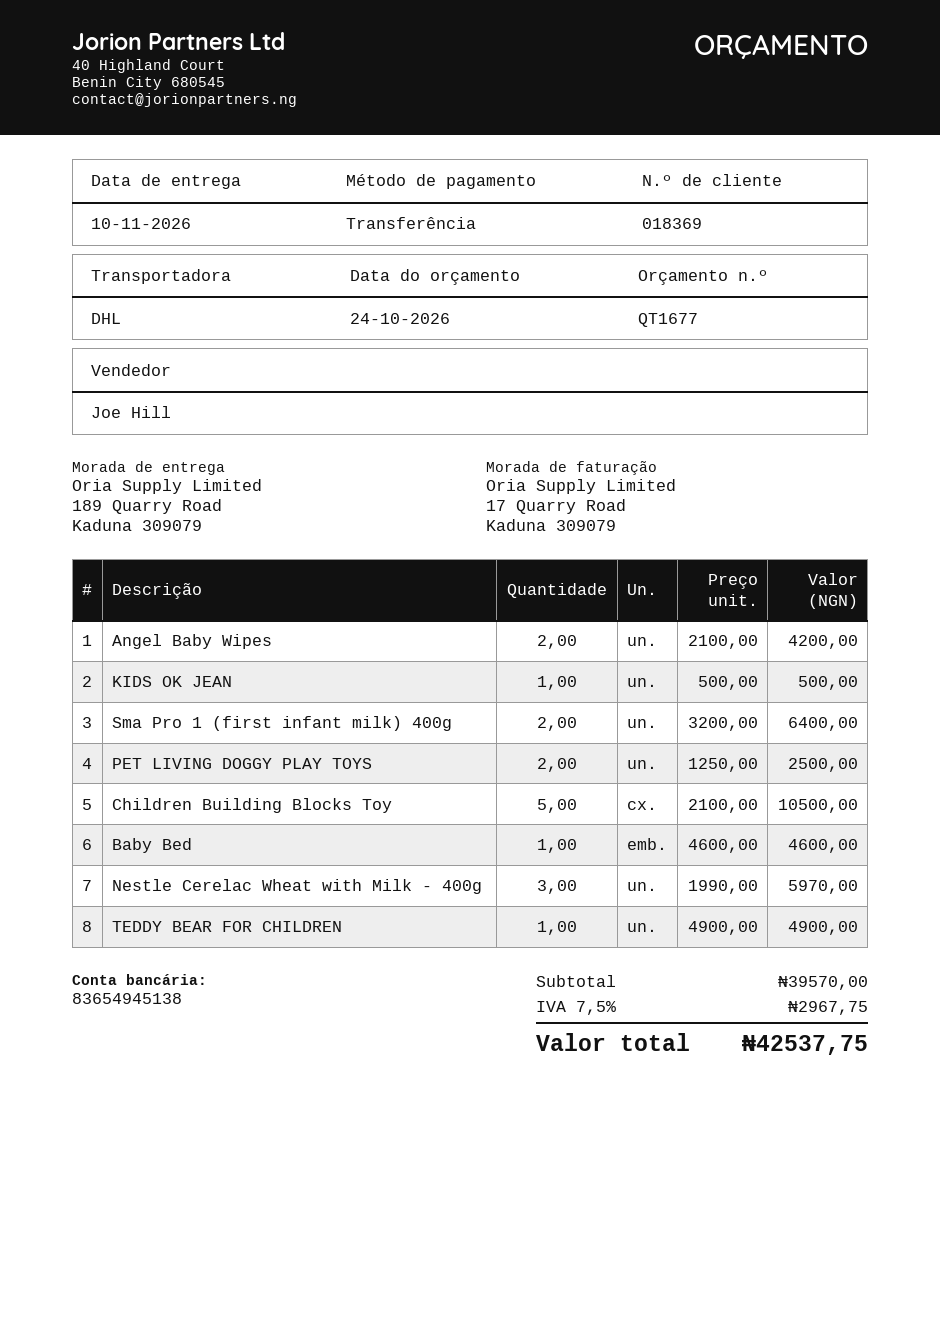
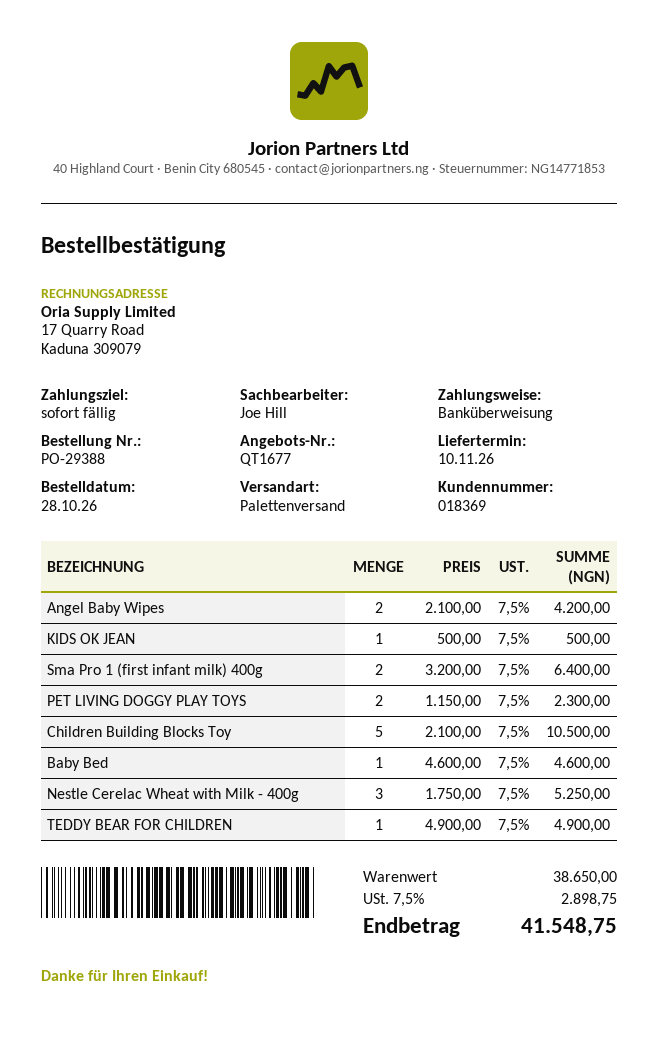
shipping method: DHL -> pallet freight
PET LIVING DOGGY PLAY TOYS: 2 x 1250.00 = 2500.00 -> 2 x 1150.00 = 2300.00
Nestle Cerelac Wheat with Milk - 400g: 3 x 1990.00 = 5970.00 -> 3 x 1750.00 = 5250.00
subtotal: 39570.00 -> 38650.00
tax: 7.5% = 2967.75 -> 7.5% = 2898.75
total: 42537.75 -> 41548.75

